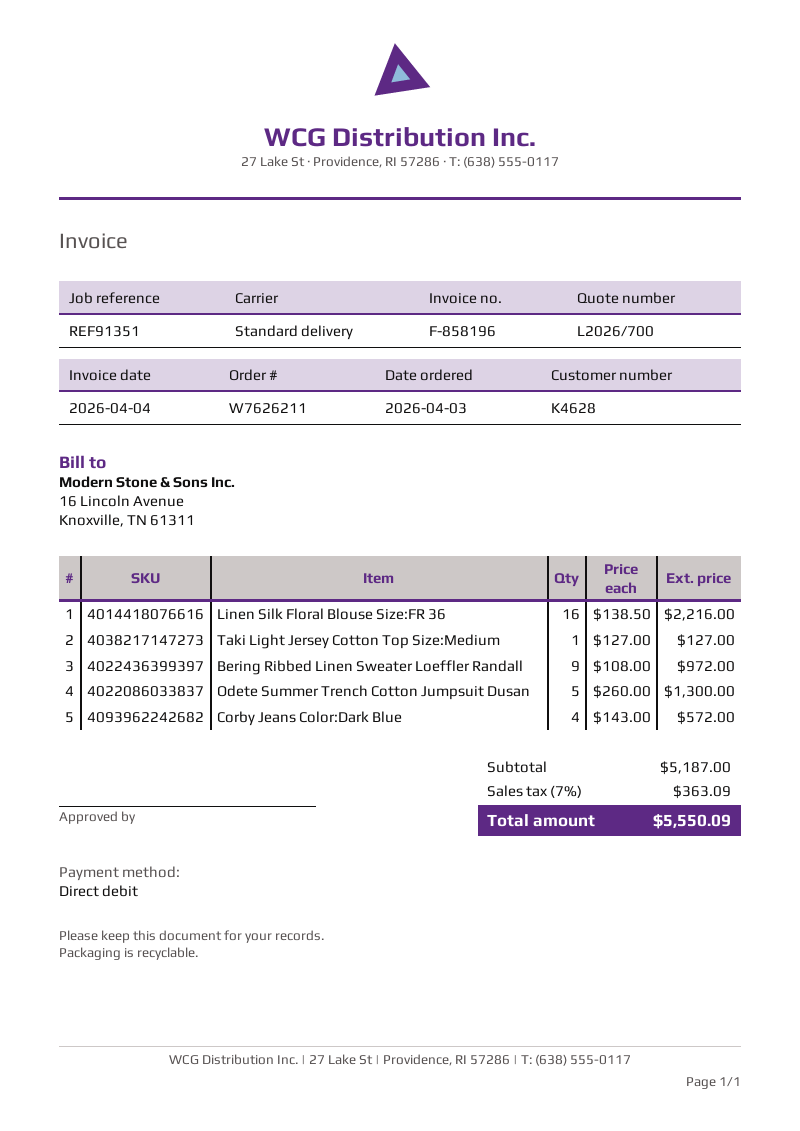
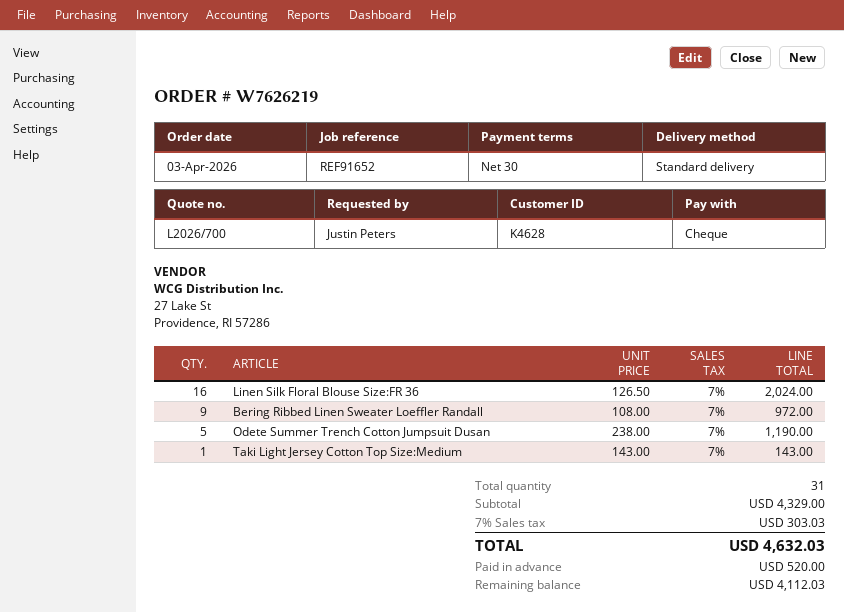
order number: W7626211 -> W7626219
reference: REF91351 -> REF91652
payment method: direct debit -> cheque
Linen Silk Floral Blouse Size:FR 36: 16 x 138.50 = 2216.00 -> 16 x 126.50 = 2024.00
Taki Light Jersey Cotton Top Size:Medium: 1 x 127.00 = 127.00 -> 1 x 143.00 = 143.00
Odete Summer Trench Cotton Jumpsuit Dusan: 5 x 260.00 = 1300.00 -> 5 x 238.00 = 1190.00
Corby Jeans Color:Dark Blue: 4 x 143.00 = 572.00 -> none
subtotal: 5187.00 -> 4329.00
tax: 7% = 363.09 -> 7% = 303.03
total: 5550.09 -> 4632.03

